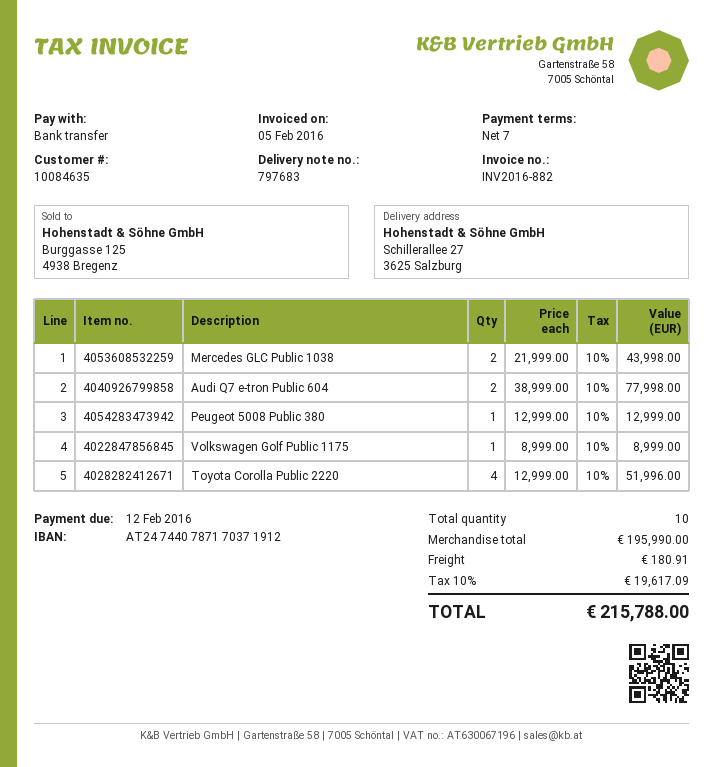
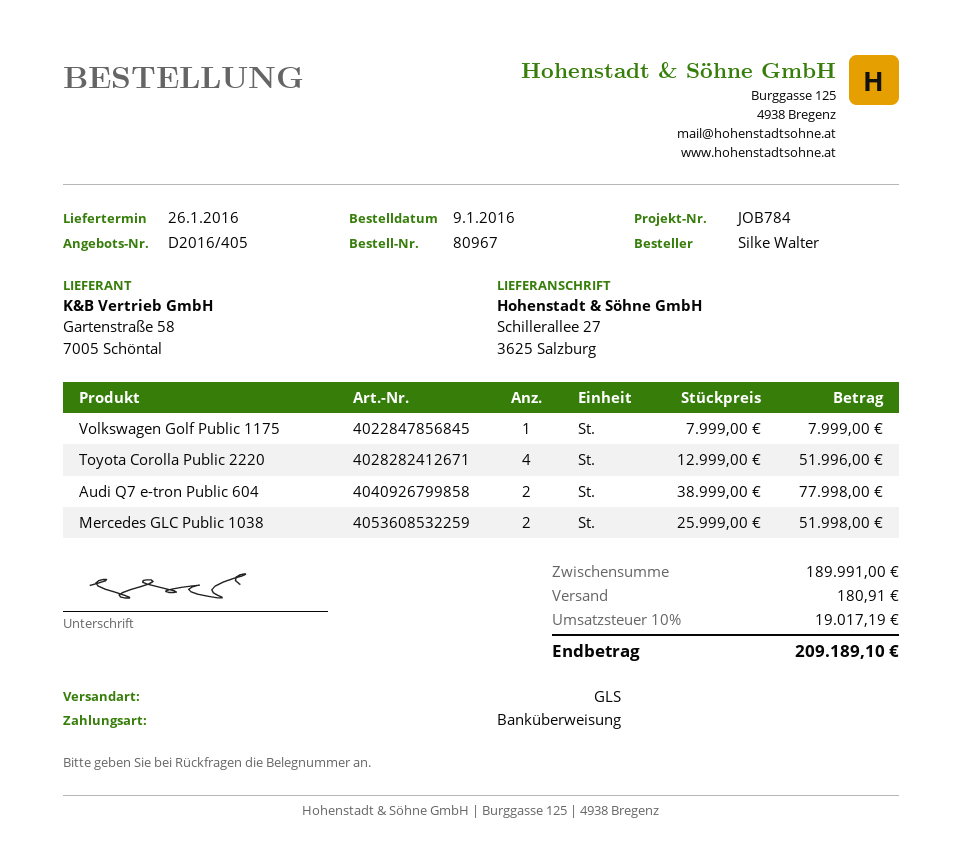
Mercedes GLC Public 1038: 2 x 21999.00 = 43998.00 -> 2 x 25999.00 = 51998.00
Peugeot 5008 Public 380: 1 x 12999.00 = 12999.00 -> none
Volkswagen Golf Public 1175: 1 x 8999.00 = 8999.00 -> 1 x 7999.00 = 7999.00
subtotal: 195990.00 -> 189991.00
tax: 10% = 19617.09 -> 10% = 19017.19
total: 215788.00 -> 209189.10

